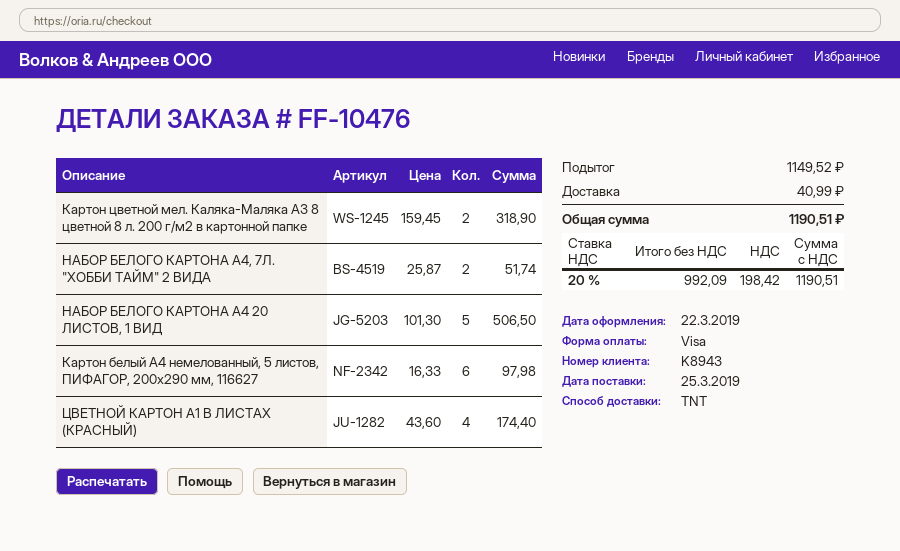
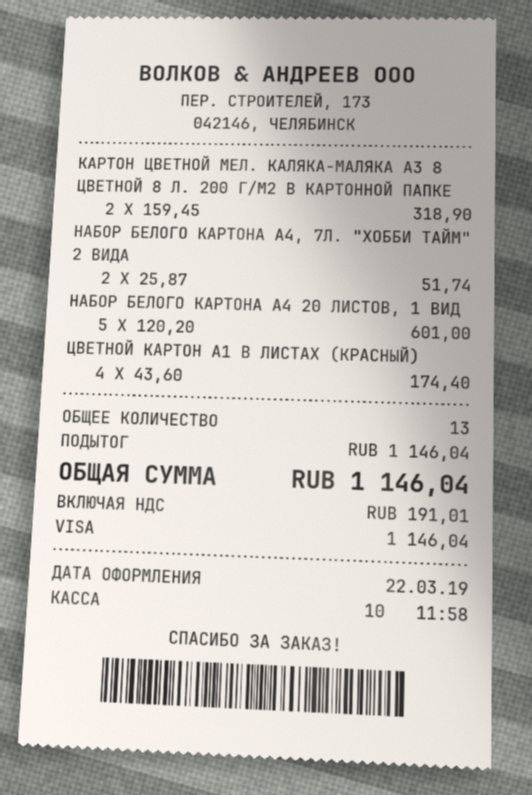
НАБОР БЕЛОГО КАРТОНА А4 20 ЛИСТОВ, 1 ВИД: 5 x 101.30 = 506.50 -> 5 x 120.20 = 601.00
Картон белый А4 немелованный, 5 листов, ПИФАГОР, 200х290 мм, 116627: 6 x 16.33 = 97.98 -> none
subtotal: 1149.52 -> 1146.04
shipping: 40.99 -> none
tax: 198.42 -> 191.01
total: 1190.51 -> 1146.04

